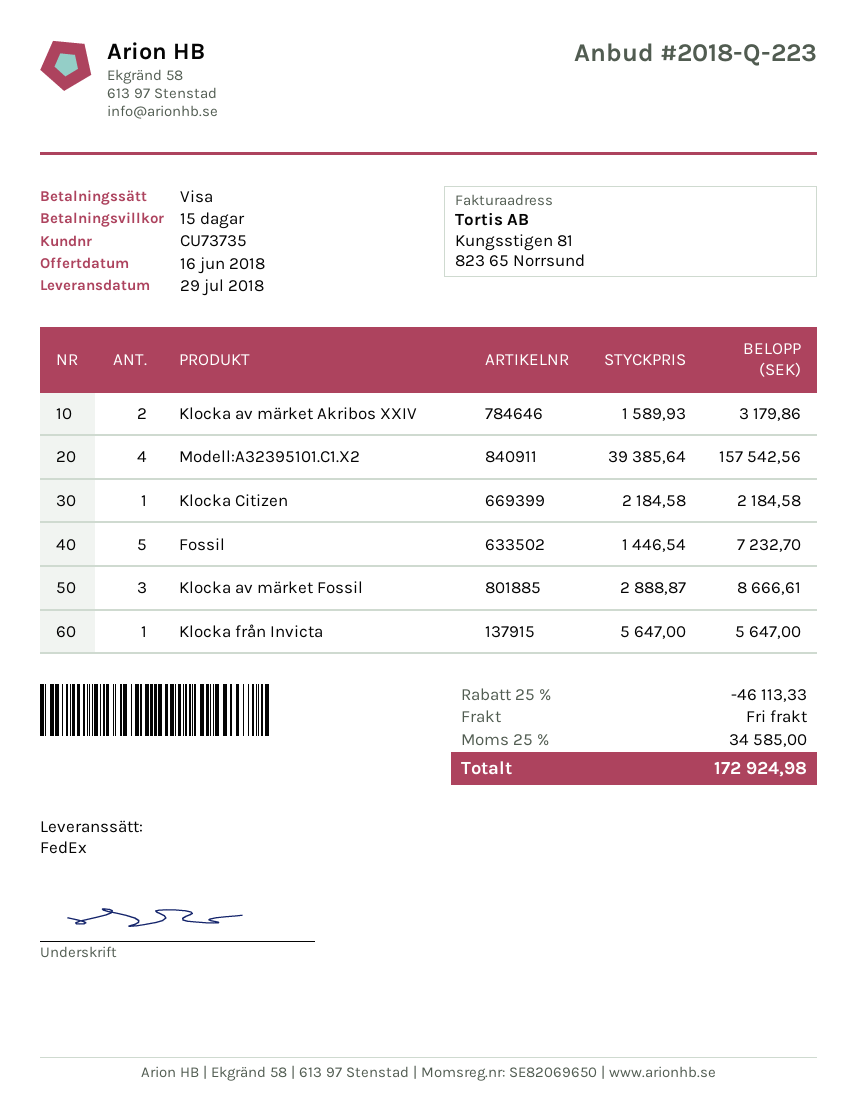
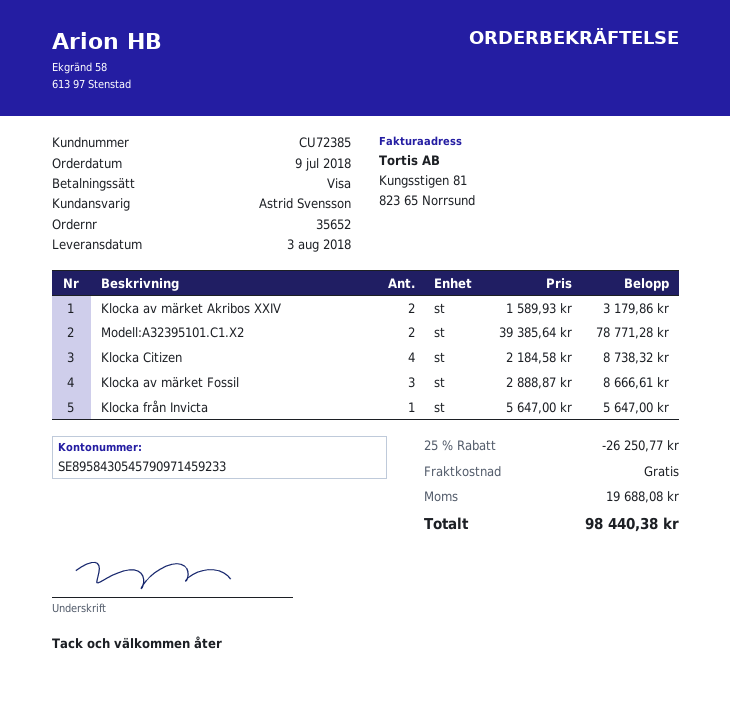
delivery date: 2018-07-29 -> 2018-08-03
customer number: CU73735 -> CU72385
Modell:A32395101.C1.X2: 4 x 39385.64 = 157542.56 -> 2 x 39385.64 = 78771.28
Klocka Citizen: 1 x 2184.58 = 2184.58 -> 4 x 2184.58 = 8738.32
Fossil: 5 x 1446.54 = 7232.70 -> none
discount: 25% = 46113.33 -> 25% = 26250.77
tax: 34585.00 -> 19688.08
total: 172924.98 -> 98440.38

